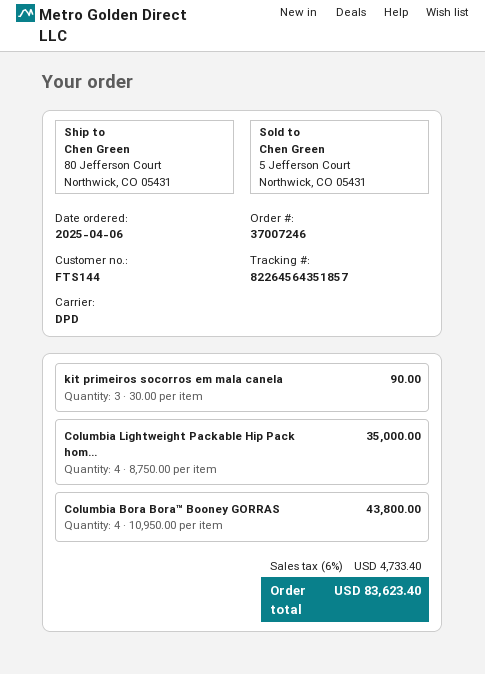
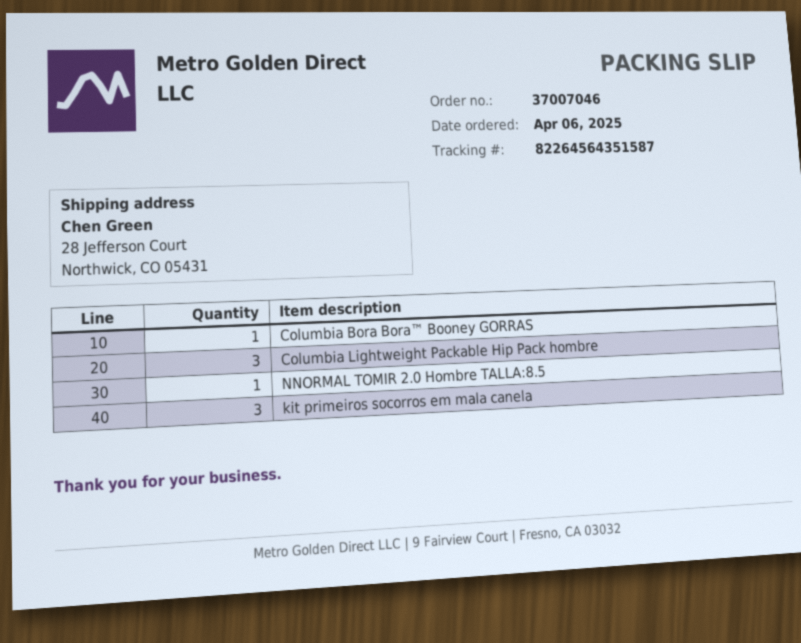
order number: 37007246 -> 37007046
tracking number: 82264564351857 -> 82264564351587
ship to: 80 Jefferson Court, Northwick, CO 05431 -> 28 Jefferson Court, Northwick, CO 05431
Columbia Lightweight Packable Hip Pack hom...: 4 -> 3
Columbia Bora Bora™ Booney GORRAS: 4 -> 1
NNORMAL TOMIR 2.0 Hombre TALLA:8.5: none -> 1

